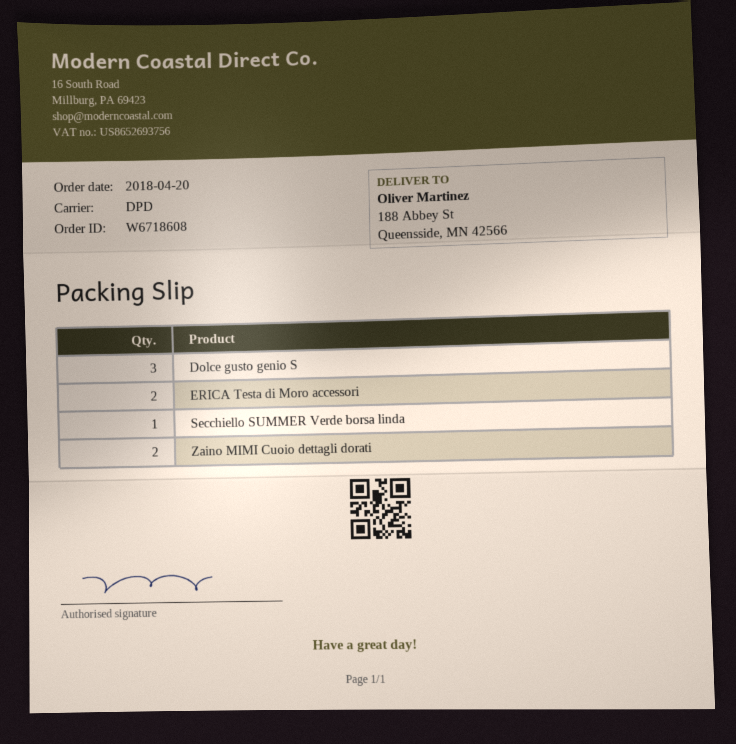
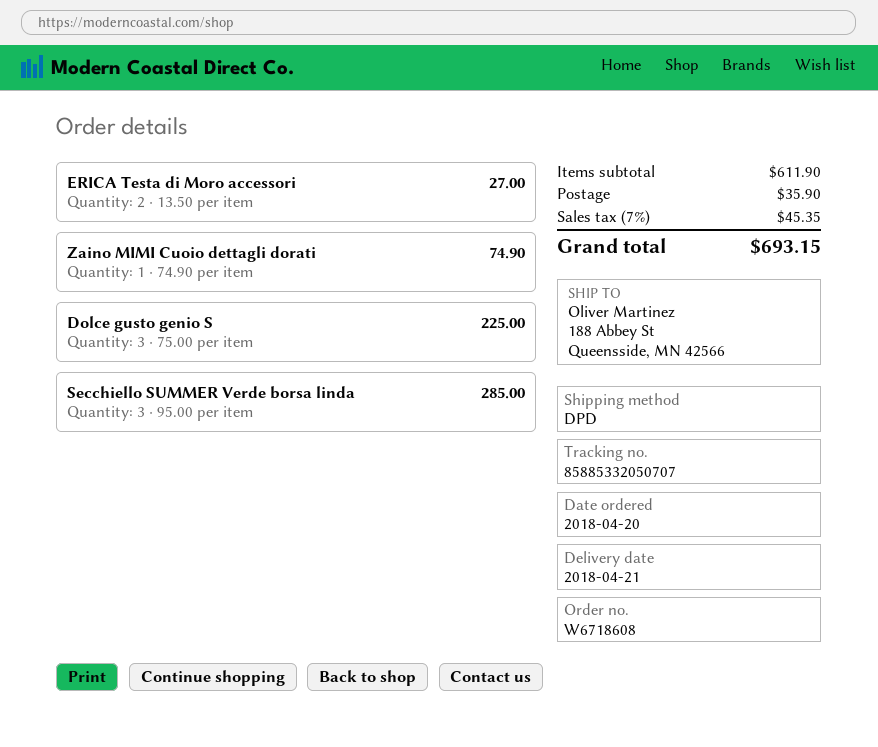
Secchiello SUMMER Verde borsa linda: 1 -> 3
Zaino MIMI Cuoio dettagli dorati: 2 -> 1

